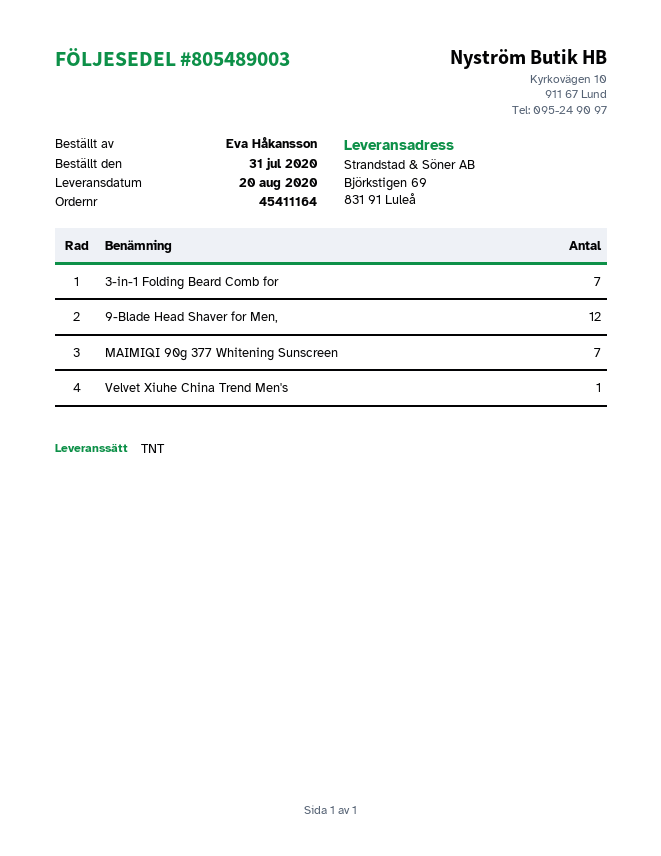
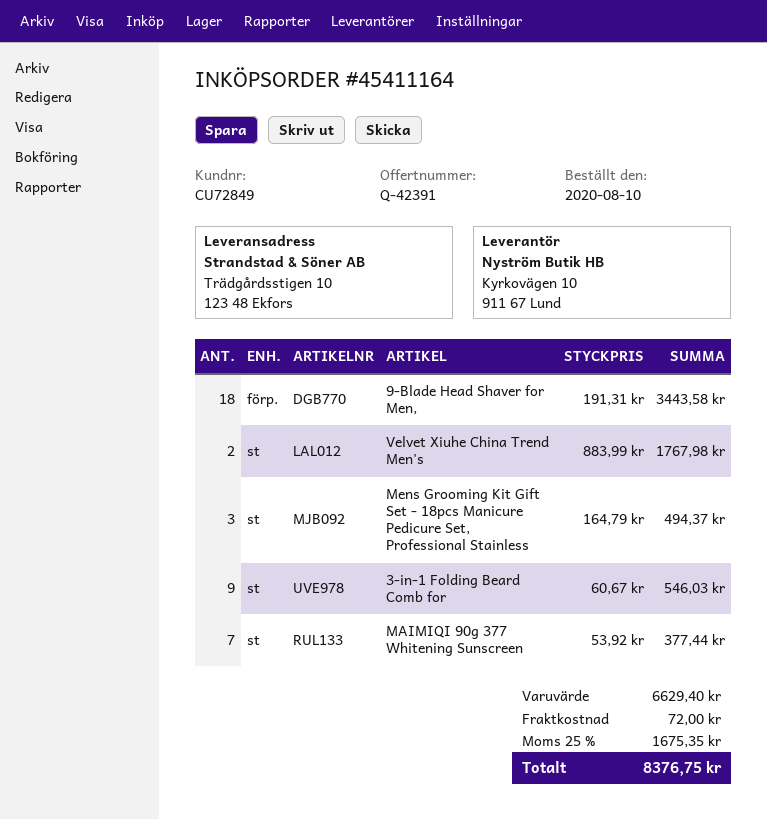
order date: 2020-07-31 -> 2020-08-10
ship to: Björkstigen 69, 831 91 Luleå -> Trädgårdsstigen 10, 123 48 Ekfors
3-in-1 Folding Beard Comb for: 7 -> 9
9-Blade Head Shaver for Men,: 12 -> 18
Velvet Xiuhe China Trend Men's: 1 -> 2
Mens Grooming Kit Gift Set - 18pcs Manicure Pedicure Set, Professional Stainless: none -> 3

